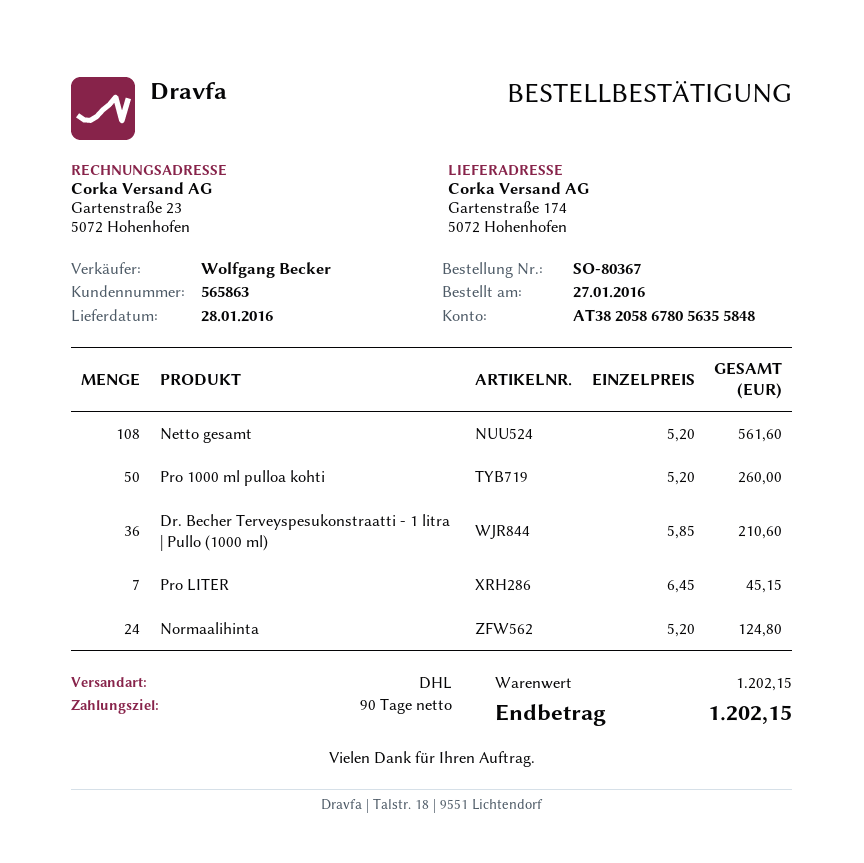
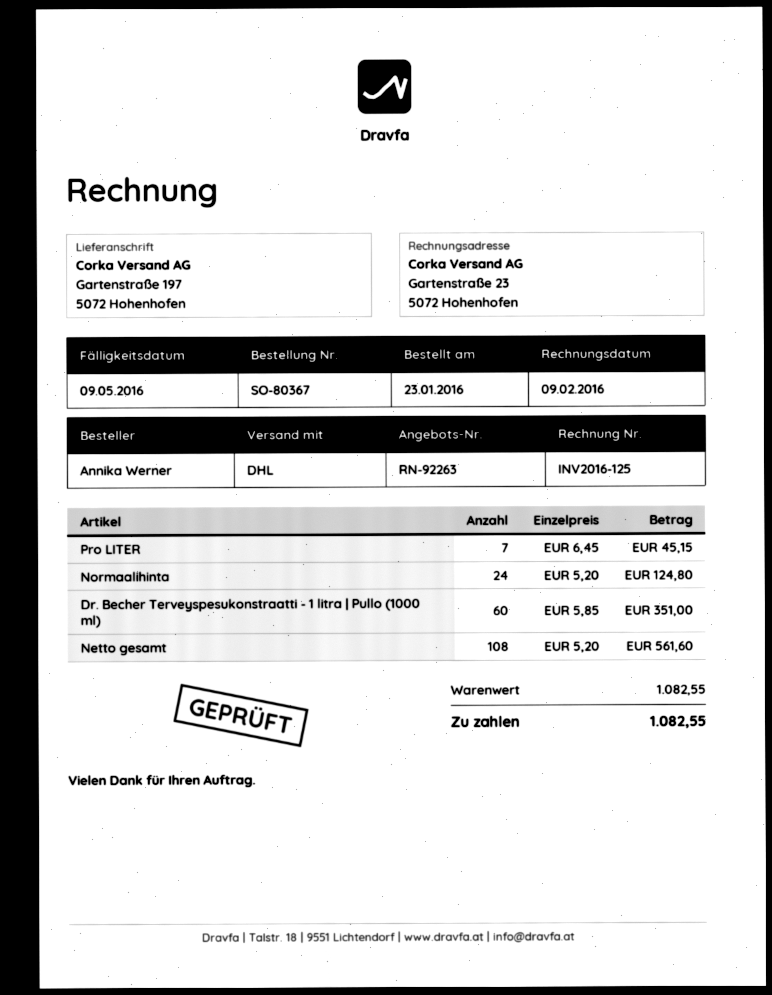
order date: 2016-01-27 -> 2016-01-23
ship to: Gartenstraße 174, 5072 Hohenhofen -> Gartenstraße 197, 5072 Hohenhofen
Pro 1000 ml pulloa kohti: 50 x 5.20 = 260.00 -> none
Dr. Becher Terveyspesukonstraatti - 1 litra | Pullo (1000 ml): 36 x 5.85 = 210.60 -> 60 x 5.85 = 351.00
subtotal: 1202.15 -> 1082.55
total: 1202.15 -> 1082.55

